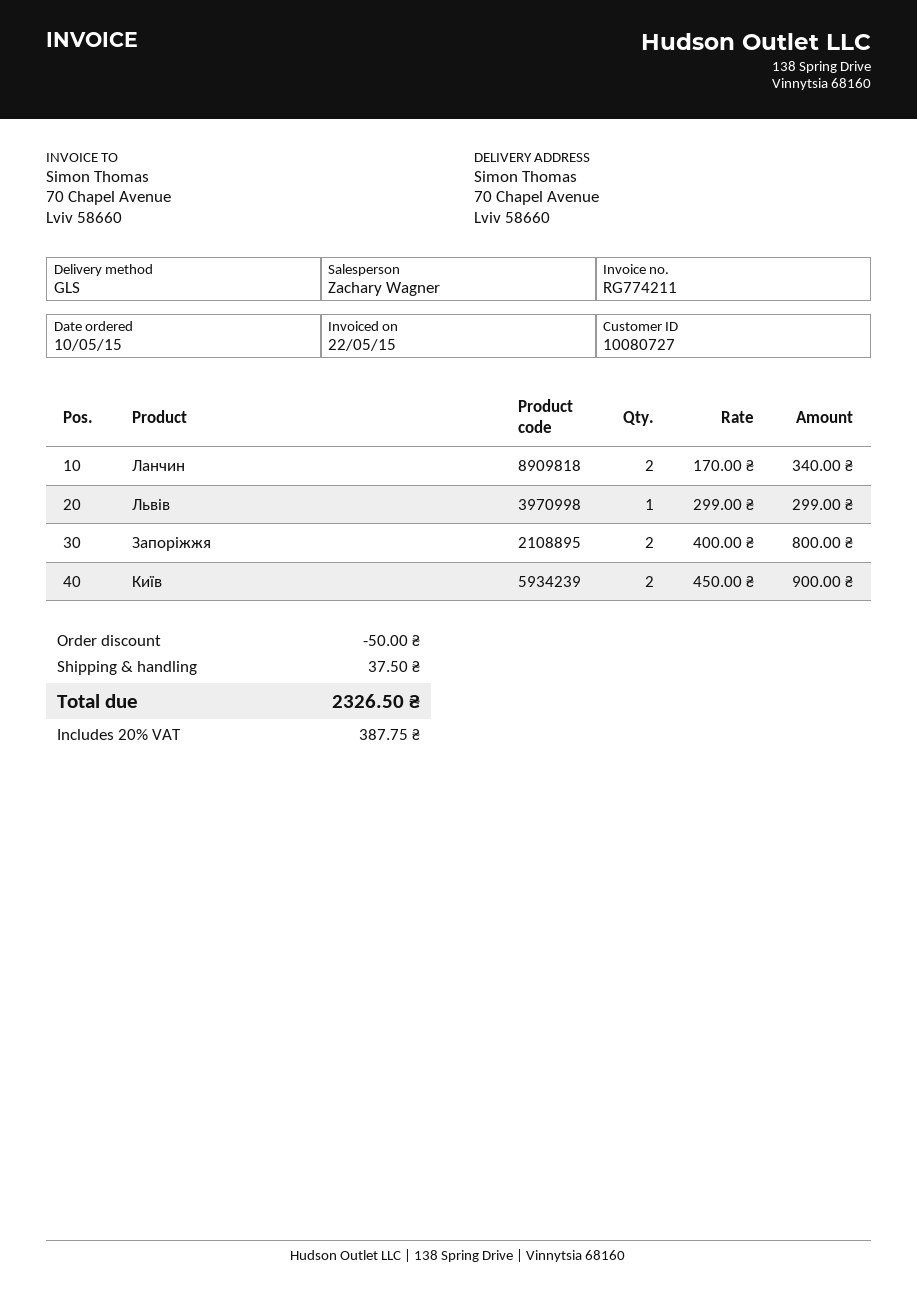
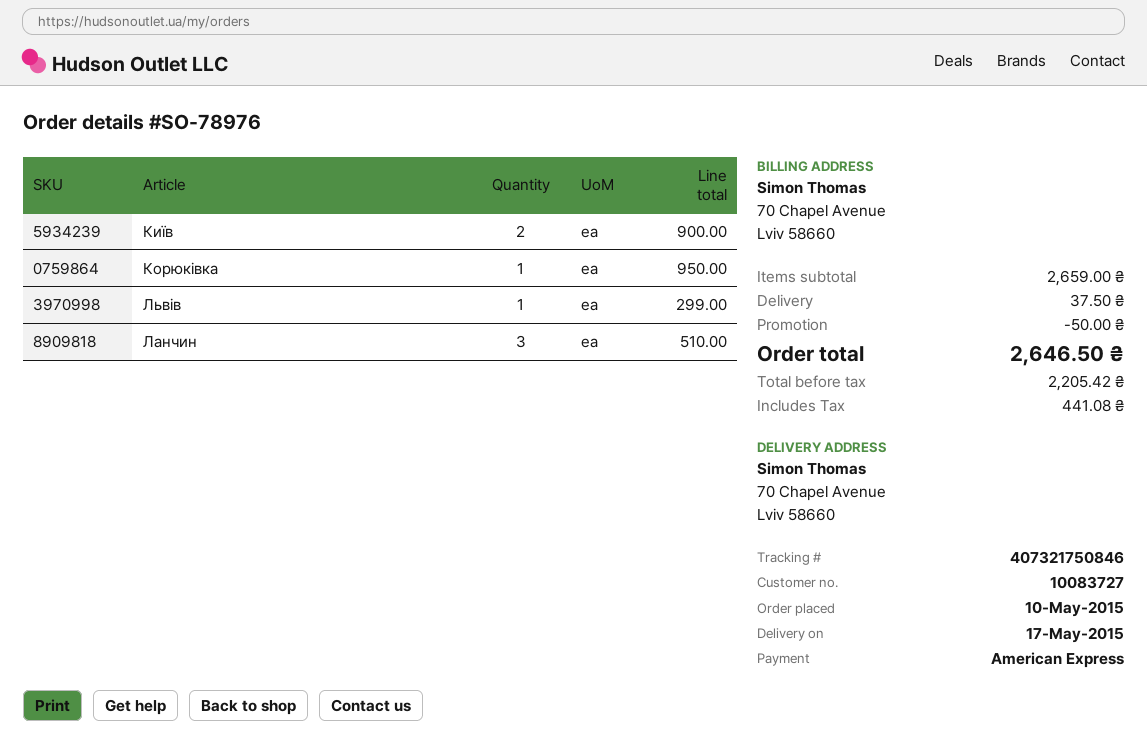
customer number: 10080727 -> 10083727
Ланчин: 2 for 340.00 -> 3 for 510.00
Запоріжжя: 2 for 800.00 -> none
Корюківка: none -> 1 for 950.00
tax: 387.75 -> 441.08
total: 2326.50 -> 2646.50

